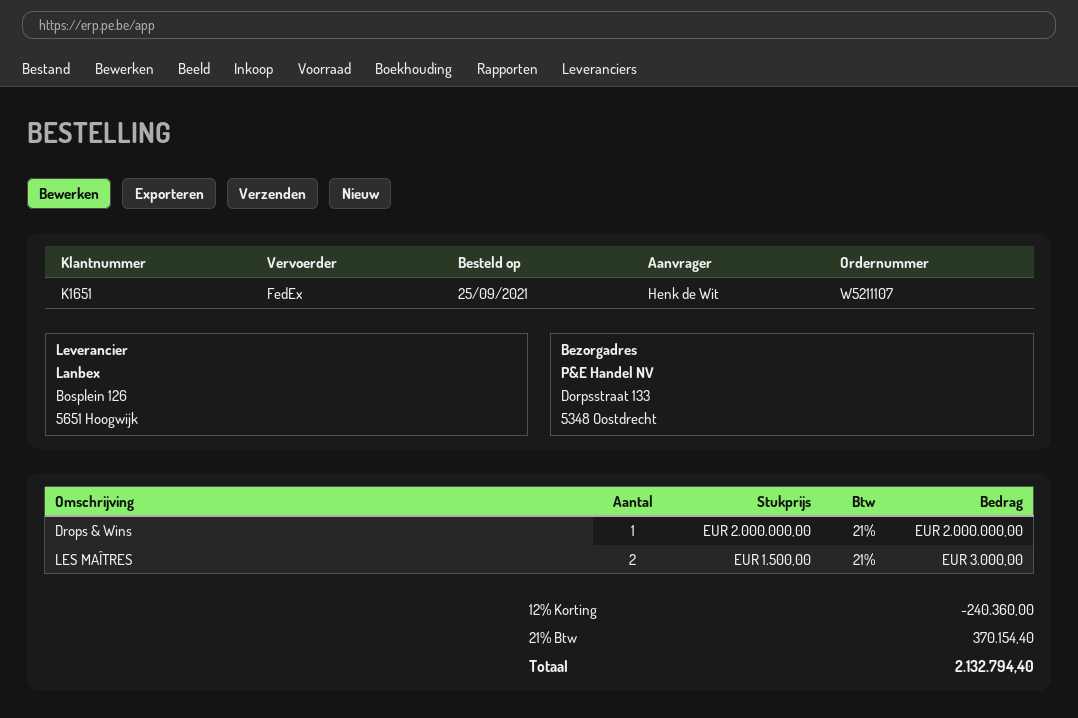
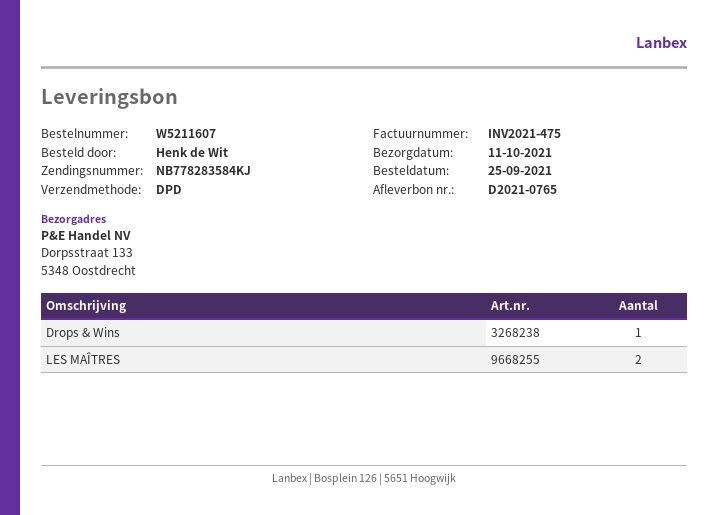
order number: W5211107 -> W5211607
shipping method: FedEx -> DPD

